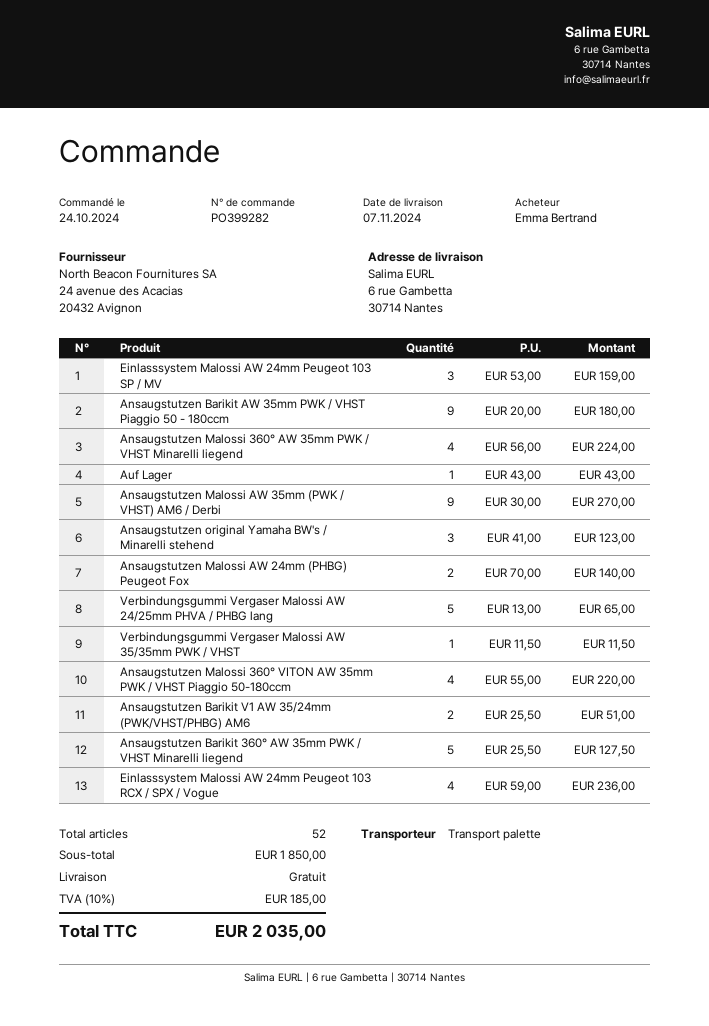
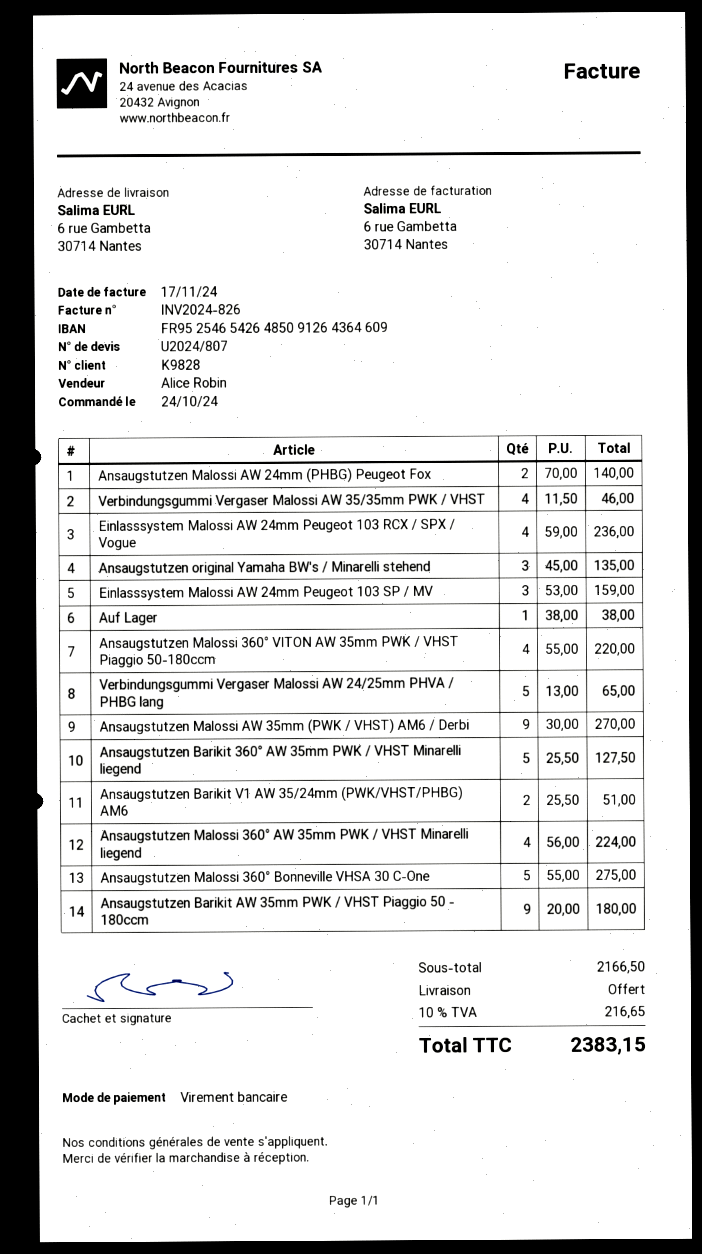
Auf Lager: 1 x 43.00 = 43.00 -> 1 x 38.00 = 38.00
Ansaugstutzen original Yamaha BW's / Minarelli stehend: 3 x 41.00 = 123.00 -> 3 x 45.00 = 135.00
Verbindungsgummi Vergaser Malossi AW 35/35mm PWK / VHST: 1 x 11.50 = 11.50 -> 4 x 11.50 = 46.00
Ansaugstutzen Malossi 360° Bonneville VHSA 30 C-One: none -> 5 x 55.00 = 275.00
subtotal: 1850.00 -> 2166.50
tax: 10% = 185.00 -> 10% = 216.65
total: 2035.00 -> 2383.15

